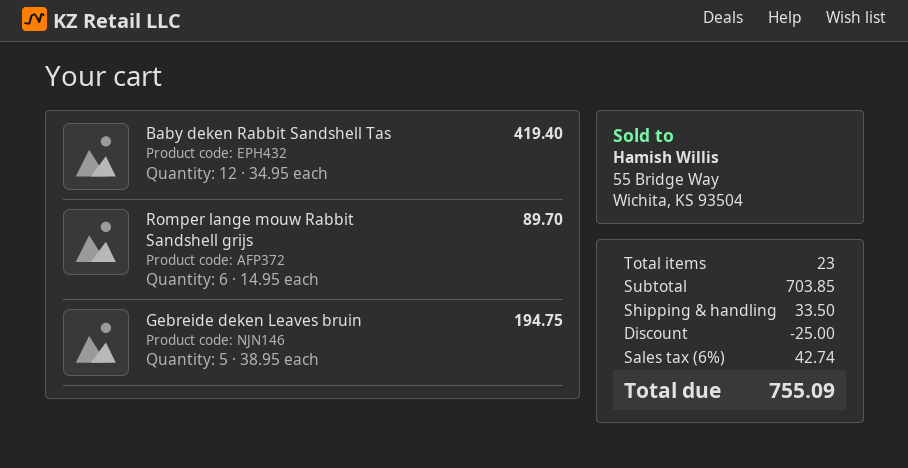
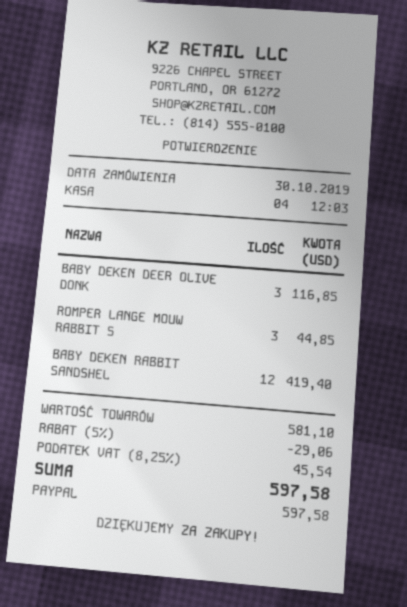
Romper lange mouw Rabbit Sandshell grijs: 6 for 89.70 -> 3 for 44.85
Gebreide deken Leaves bruin: 5 for 194.75 -> none
BABY DEKEN DEER OLIVE DONK: none -> 3 for 116.85
subtotal: 703.85 -> 581.10
discount: 25.00 -> 29.06
shipping: 33.50 -> none
tax: 6% = 42.74 -> 8.25% = 45.54
total: 755.09 -> 597.58

